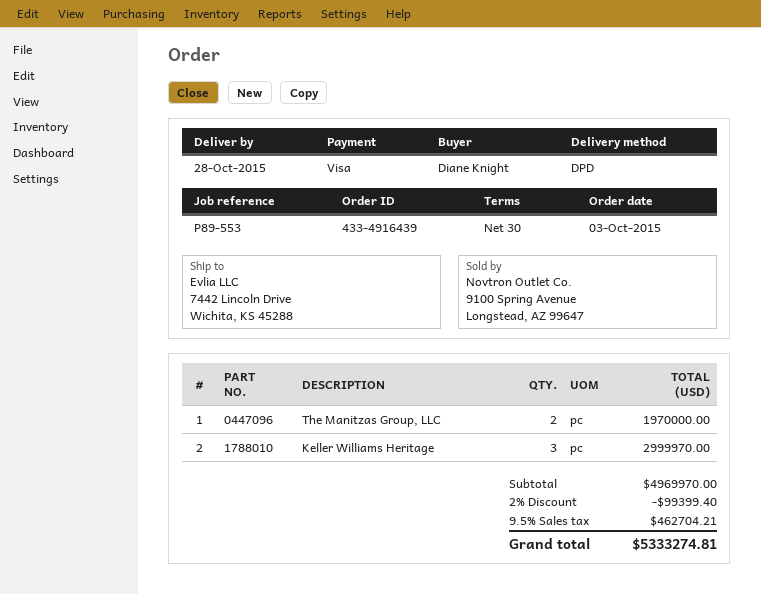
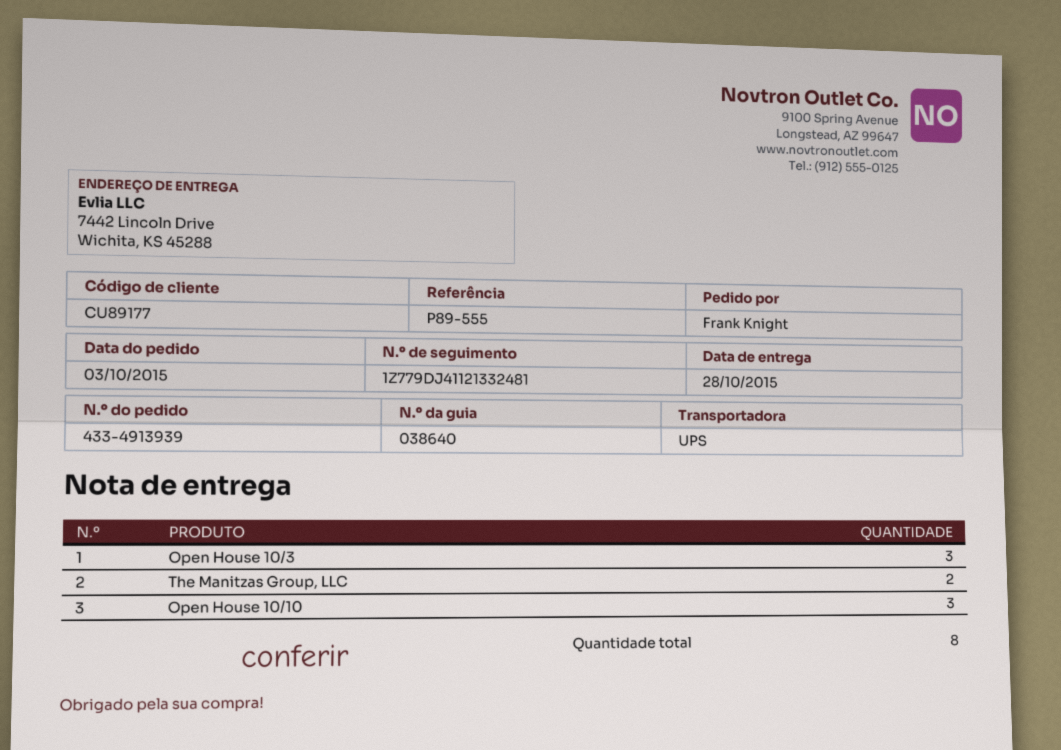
order number: 433-4916439 -> 433-4913939
reference: P89-553 -> P89-555
ordered by: Diane Knight -> Frank Knight
shipping method: DPD -> UPS
Keller Williams Heritage: 3 -> none
Open House 10/3: none -> 3
Open House 10/10: none -> 3

